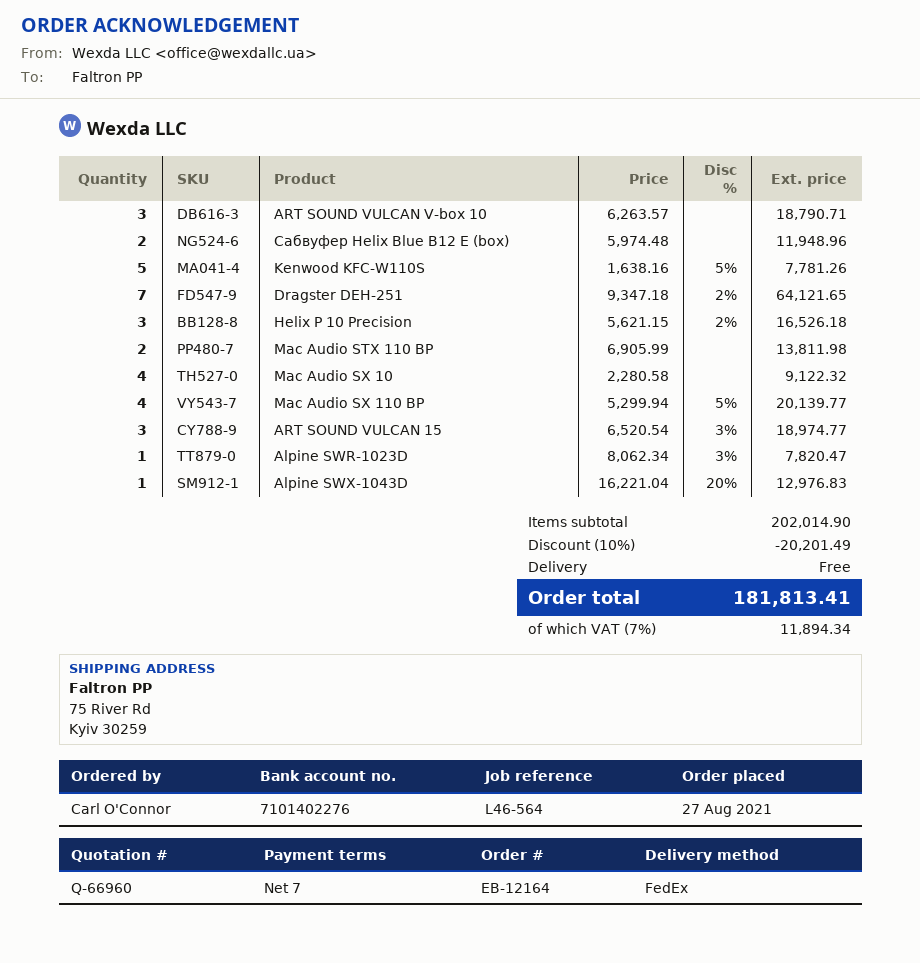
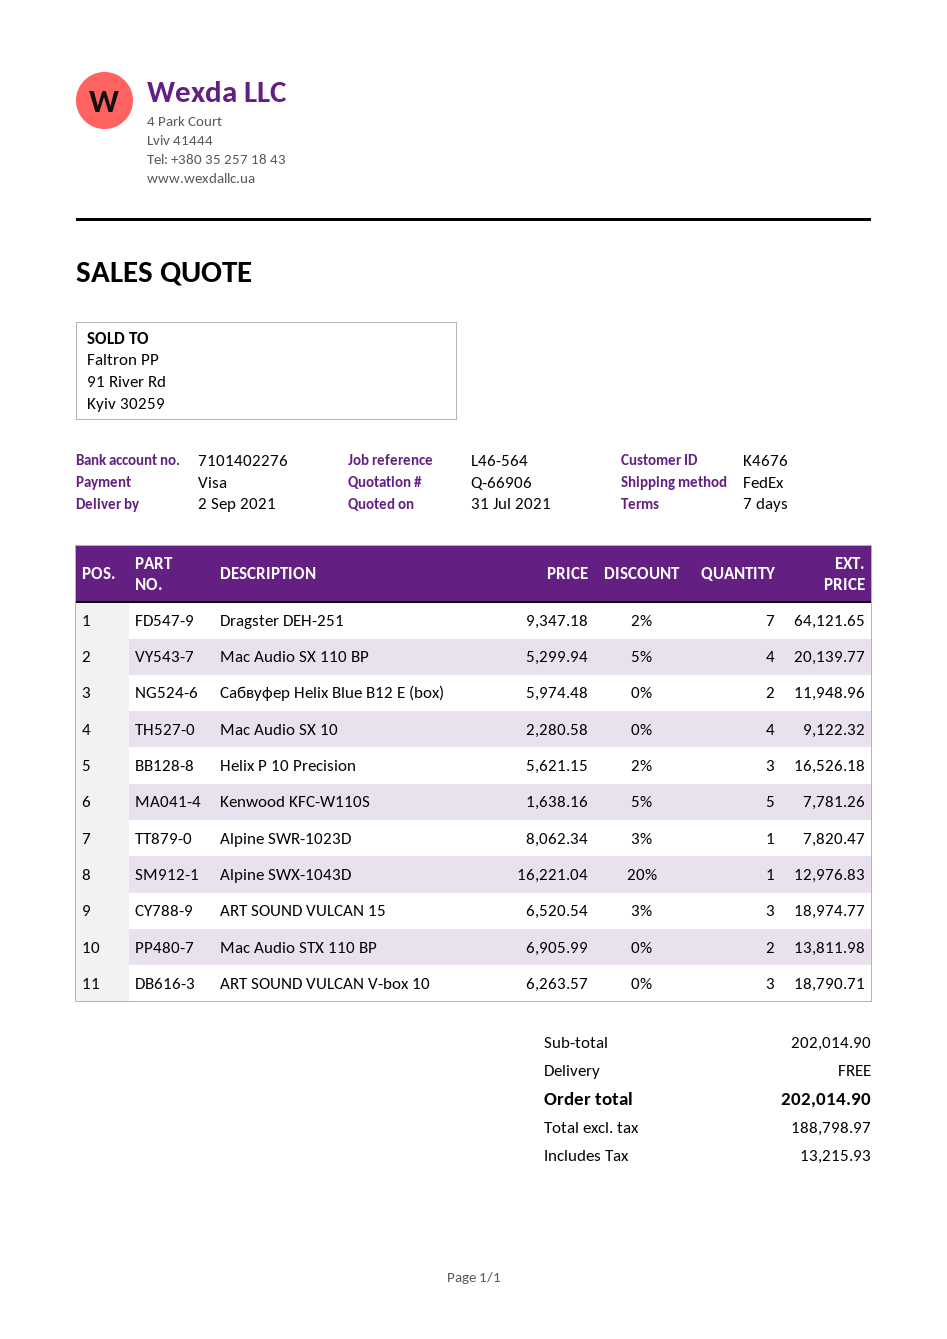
quote number: Q-66960 -> Q-66906
discount: 10% = 20201.49 -> none
tax: 11894.34 -> 13215.93
total: 181813.41 -> 202014.90

